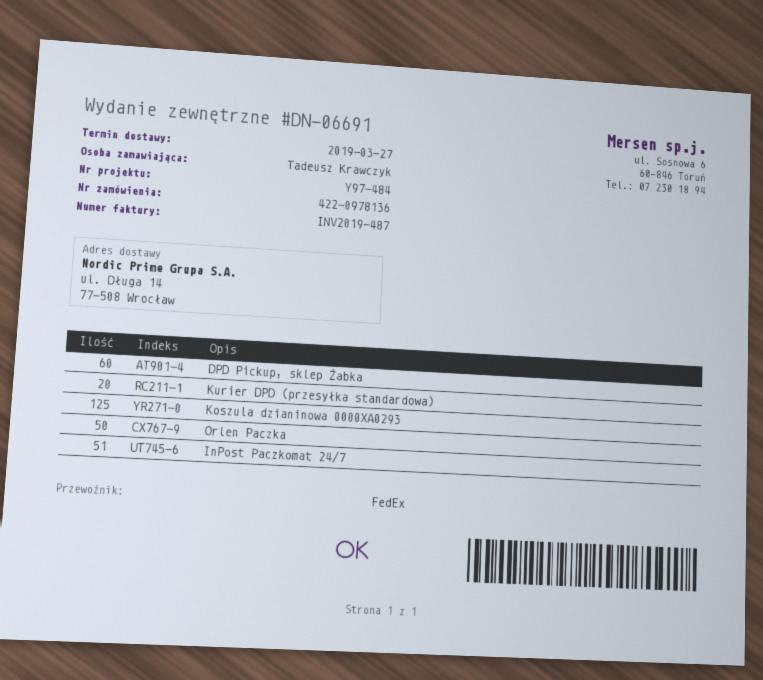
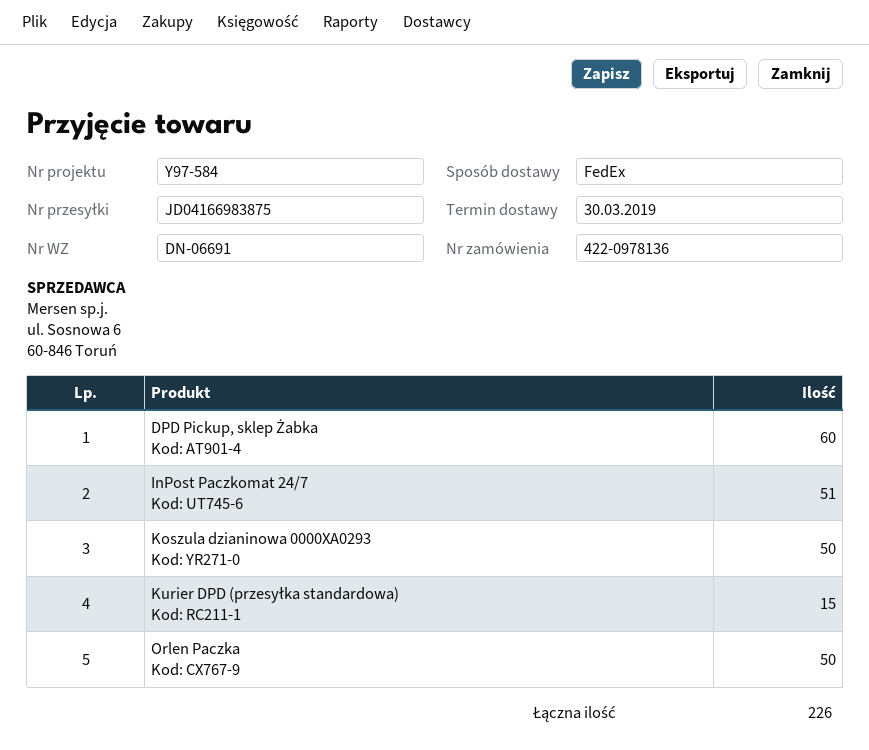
delivery date: 2019-03-27 -> 2019-03-30
reference: Y97-484 -> Y97-584
Kurier DPD (przesyłka standardowa): 20 -> 15
Koszula dzianinowa 0000XA0293: 125 -> 50

